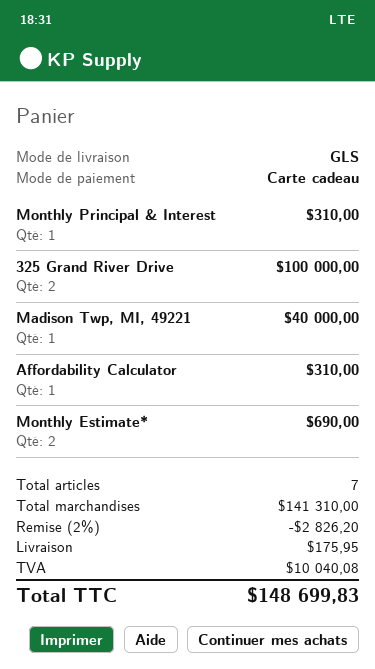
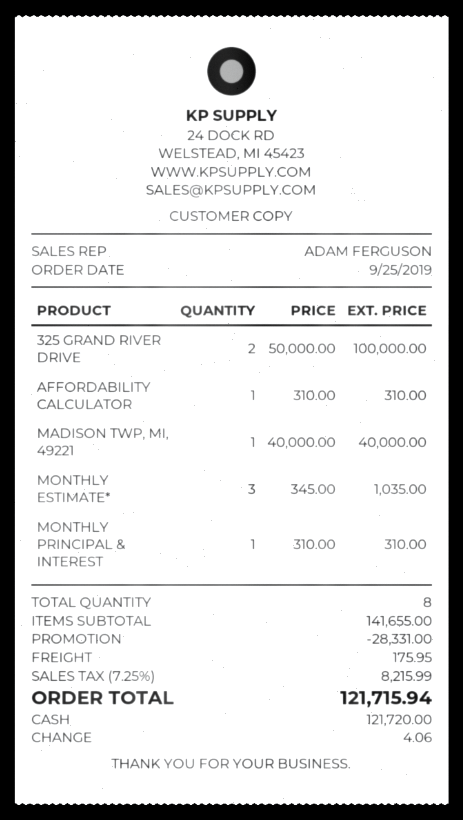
payment method: gift card -> cash
Monthly Estimate*: 2 for 690.00 -> 3 for 1035.00
total quantity: 7 -> 8
subtotal: 141310.00 -> 141655.00
discount: 2826.20 -> 28331.00
tax: 10040.08 -> 8215.99
total: 148699.83 -> 121715.94

